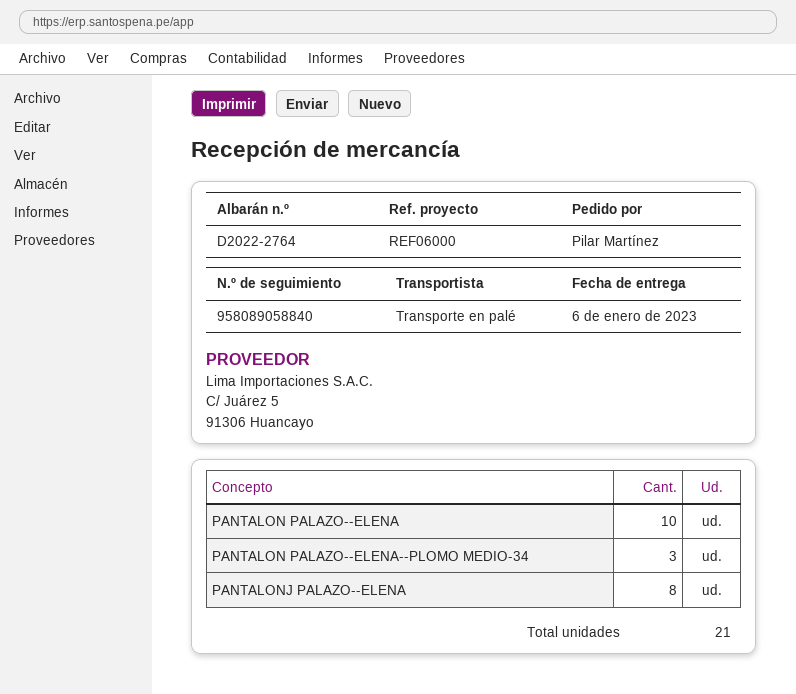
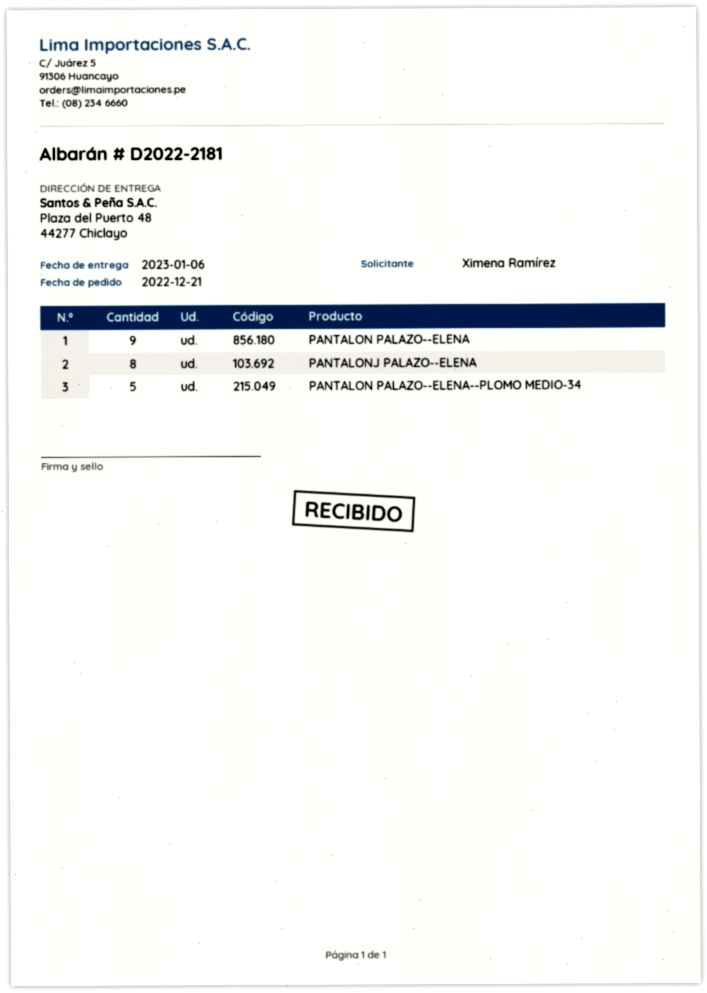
delivery note number: D2022-2764 -> D2022-2181
ordered by: Pilar Martínez -> Ximena Ramírez
PANTALON PALAZO--ELENA: 10 -> 9
PANTALON PALAZO--ELENA--PLOMO MEDIO-34: 3 -> 5

